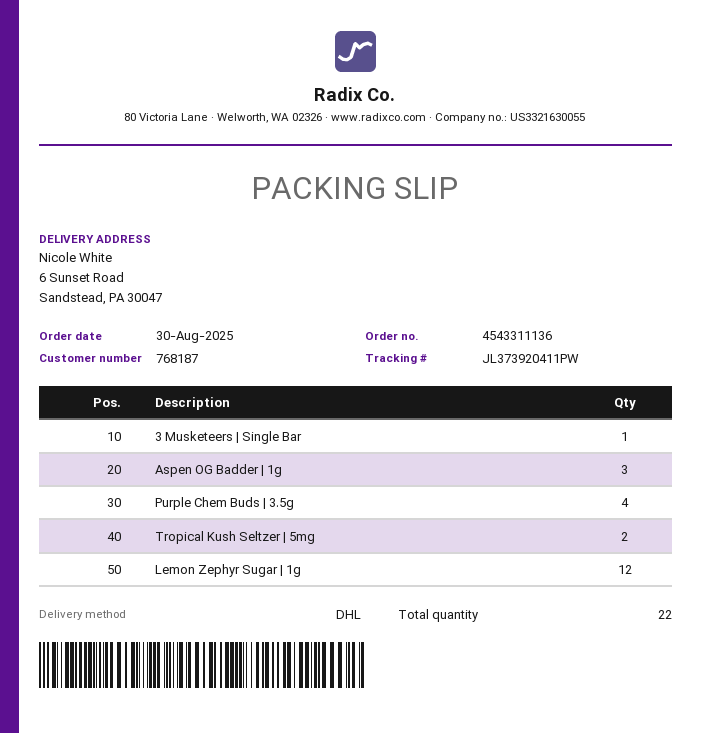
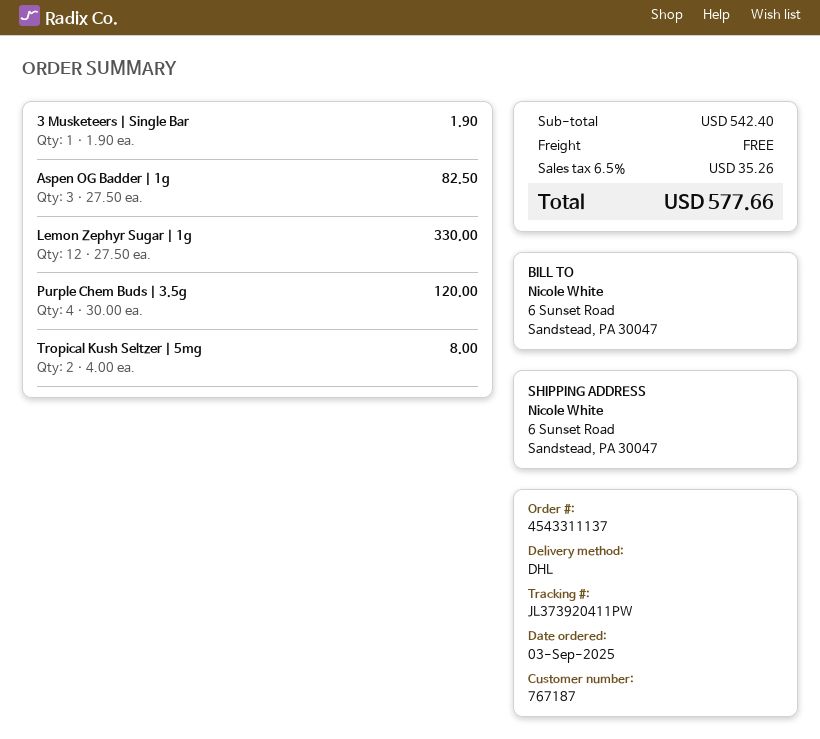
order number: 4543311136 -> 4543311137
order date: 2025-08-30 -> 2025-09-03
customer number: 768187 -> 767187

